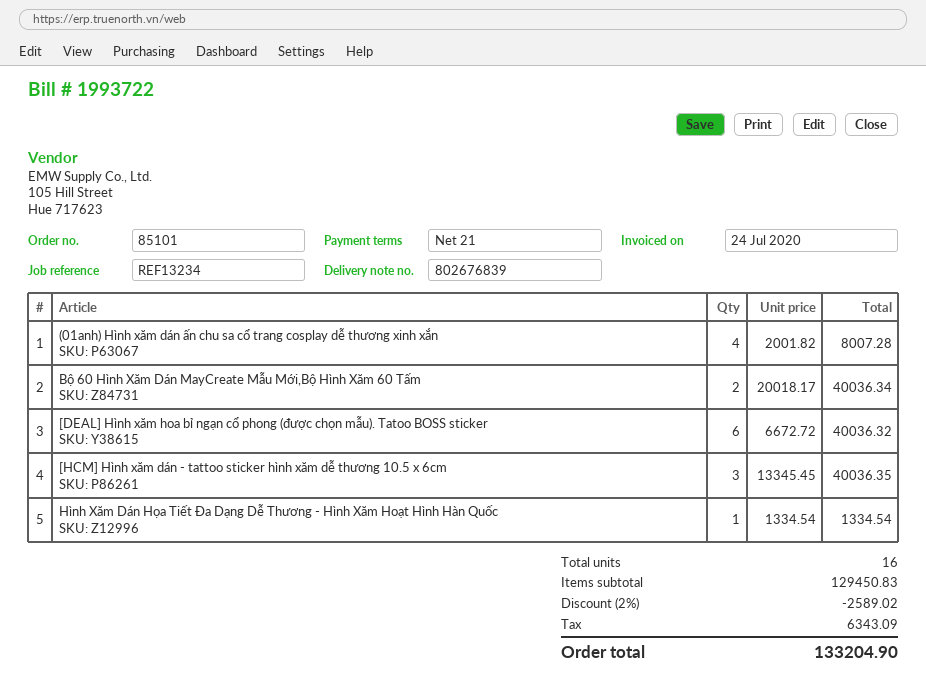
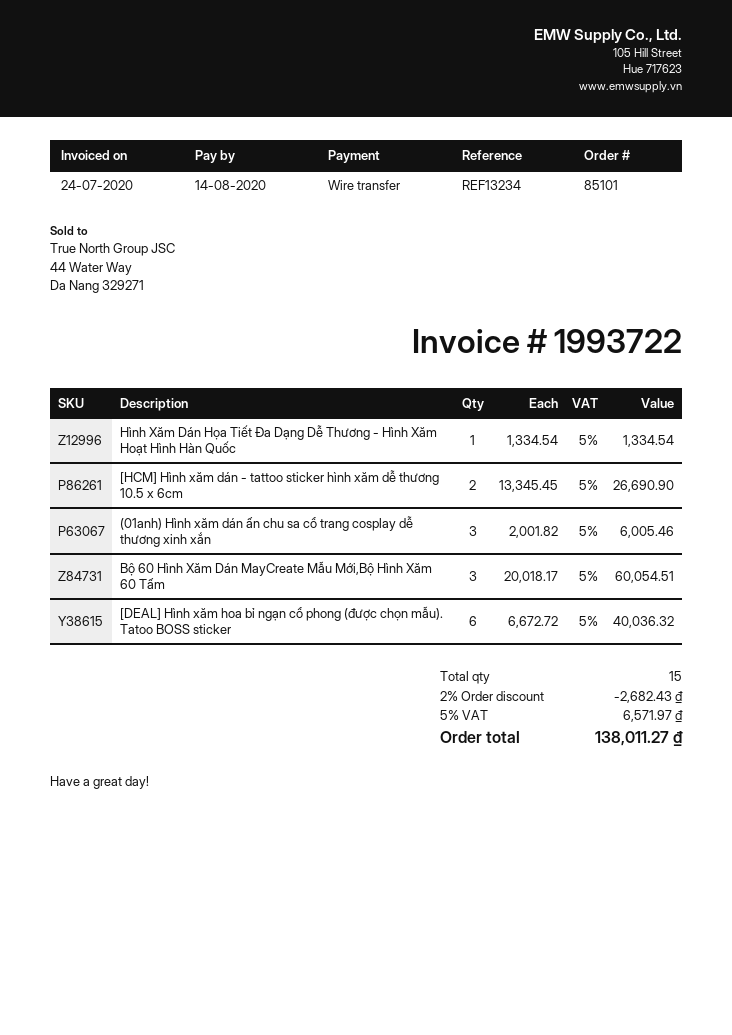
(01anh) Hình xăm dán ấn chu sa cổ trang cosplay dễ thương xinh xắn: 4 x 2001.82 = 8007.28 -> 3 x 2001.82 = 6005.46
Bộ 60 Hình Xăm Dán MayCreate Mẫu Mới,Bộ Hình Xăm 60 Tấm: 2 x 20018.17 = 40036.34 -> 3 x 20018.17 = 60054.51
[HCM] Hình xăm dán - tattoo sticker hình xăm dễ thương 10.5 x 6cm: 3 x 13345.45 = 40036.35 -> 2 x 13345.45 = 26690.90
total quantity: 16 -> 15
discount: 2% = 2589.02 -> 2% = 2682.43
tax: 6343.09 -> 6571.97
total: 133204.90 -> 138011.27

